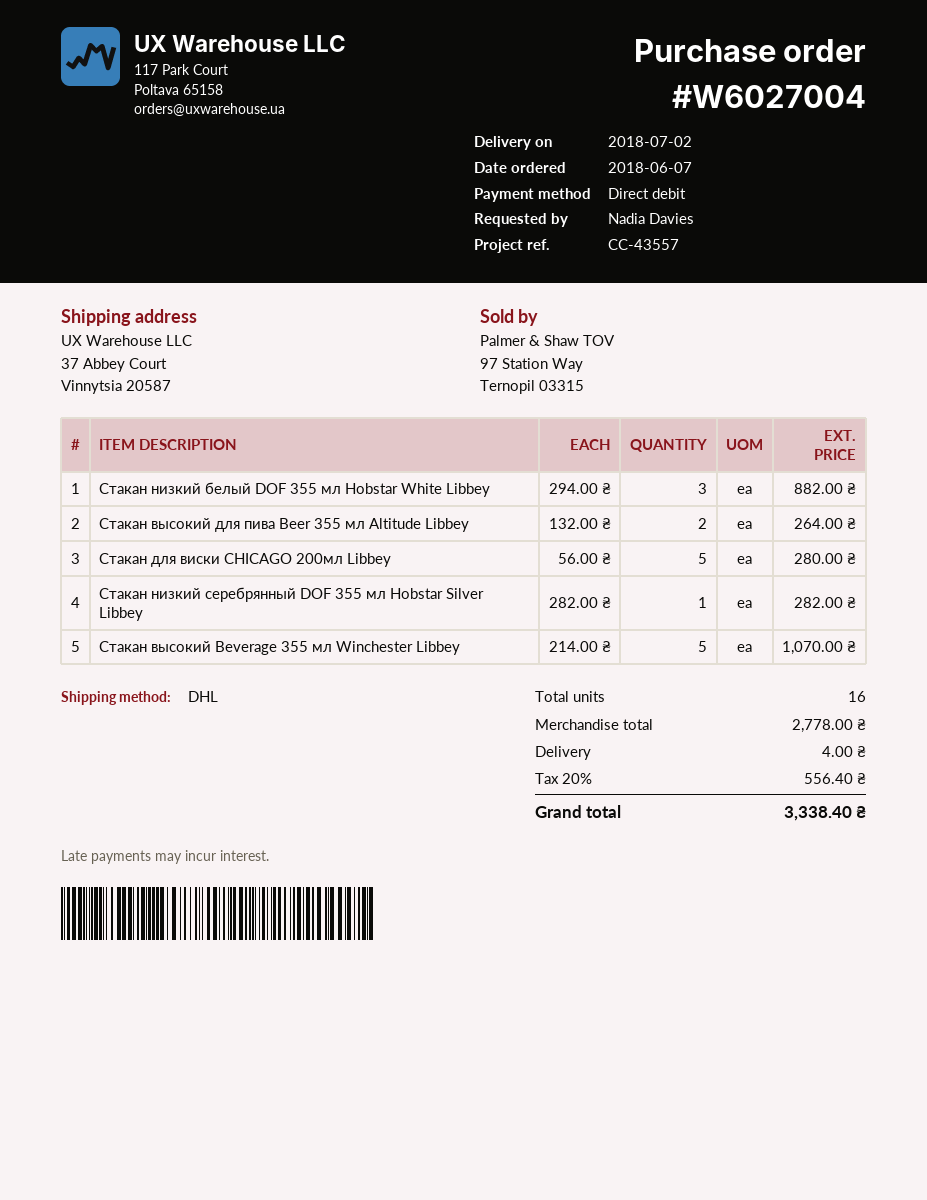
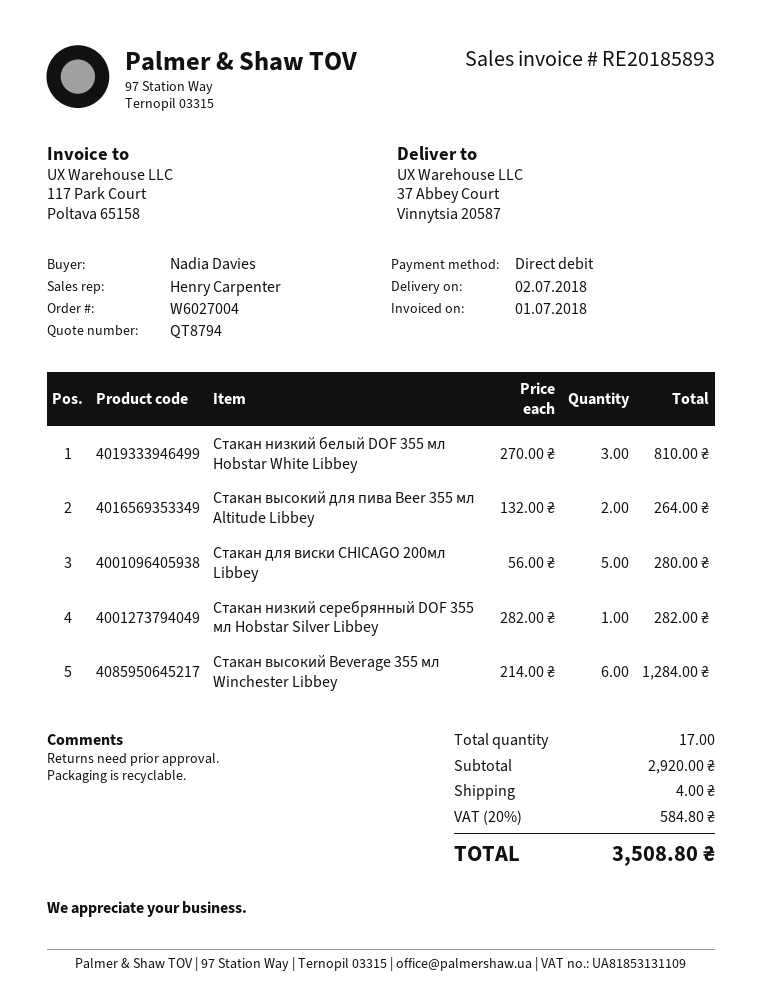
Стакан низкий белый DOF 355 мл Hobstar White Libbey: 3 x 294.00 = 882.00 -> 3 x 270.00 = 810.00
Стакан высокий Beverage 355 мл Winchester Libbey: 5 x 214.00 = 1070.00 -> 6 x 214.00 = 1284.00
total quantity: 16 -> 17
subtotal: 2778.00 -> 2920.00
tax: 20% = 556.40 -> 20% = 584.80
total: 3338.40 -> 3508.80

